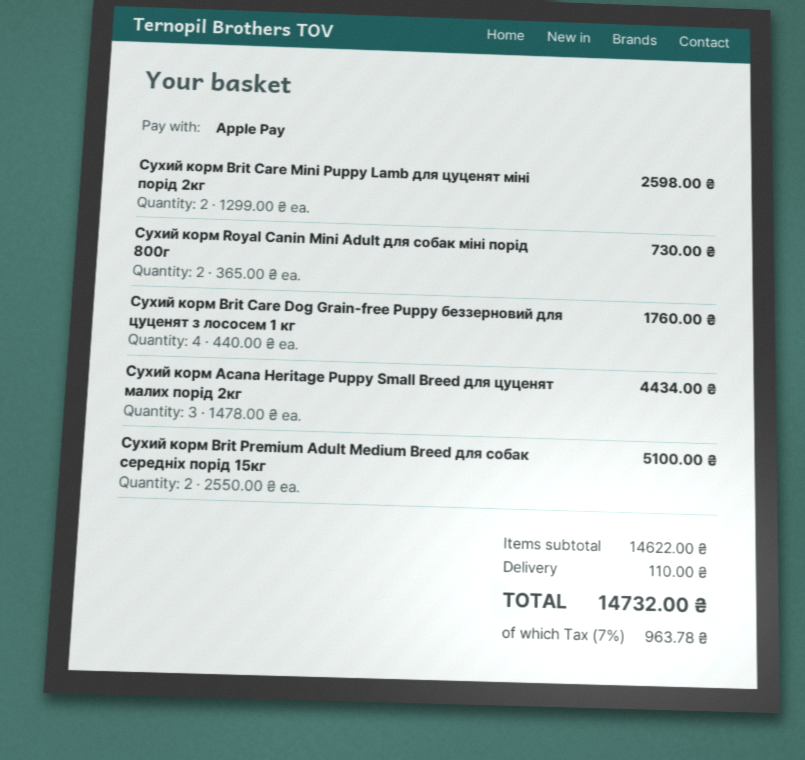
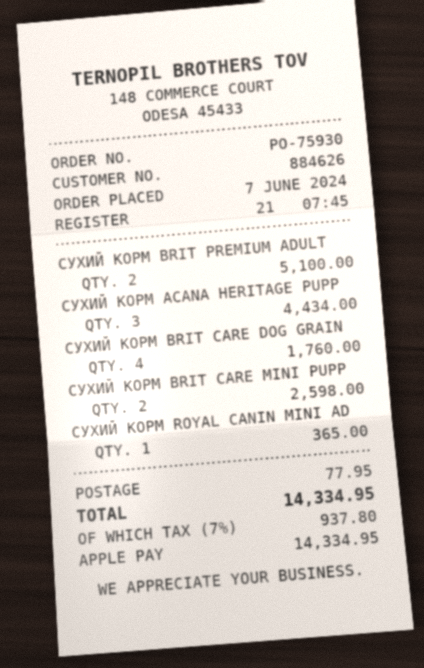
Сухий корм Royal Canin Mini Adult для собак міні порід 800г: 2 for 730.00 -> 1 for 365.00
shipping: 110.00 -> 77.95
tax: 7% = 963.78 -> 7% = 937.80
total: 14732.00 -> 14334.95

